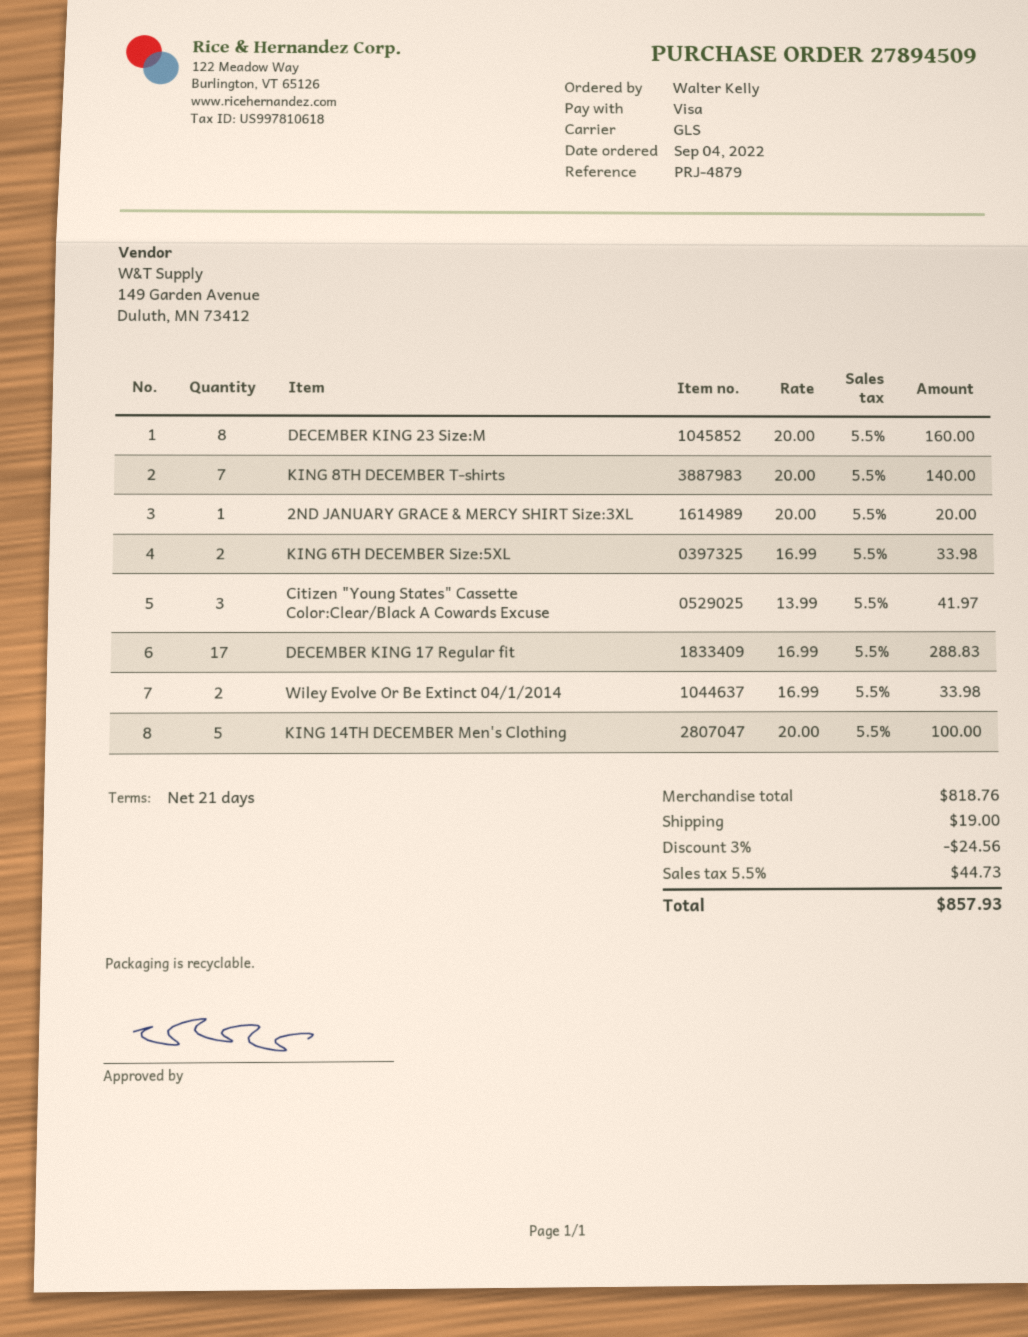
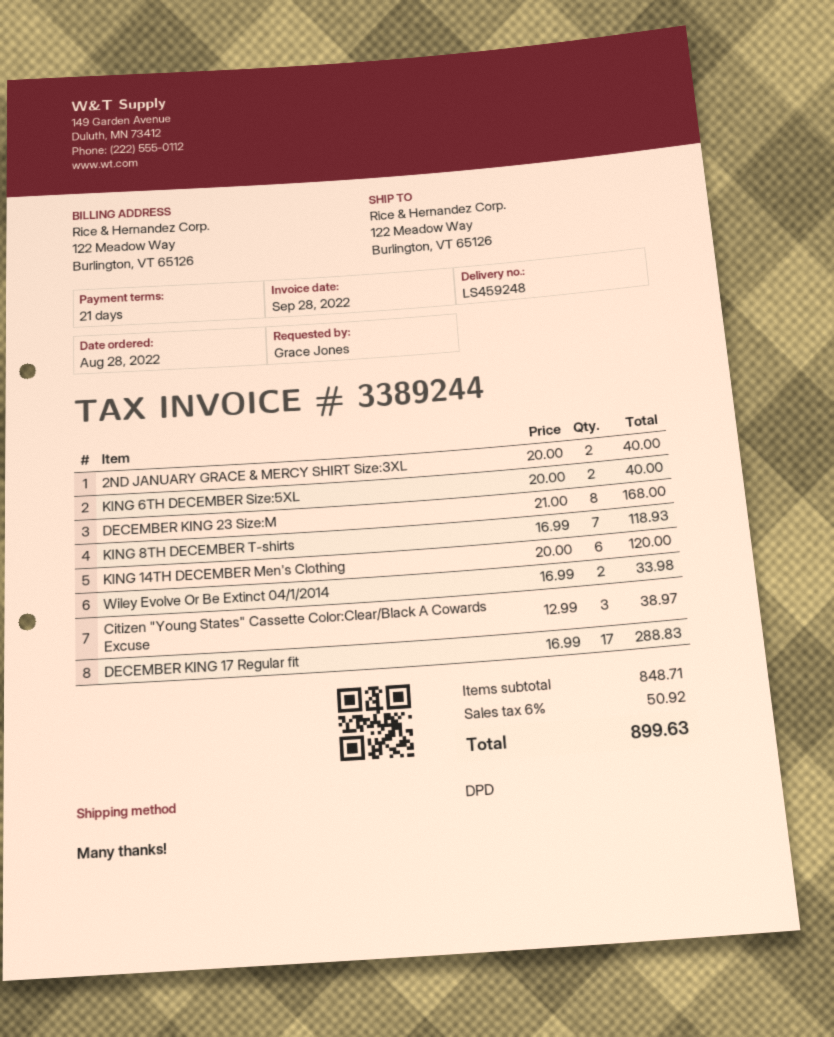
order date: 2022-09-04 -> 2022-08-28
ordered by: Walter Kelly -> Grace Jones
shipping method: GLS -> DPD
DECEMBER KING 23 Size:M: 8 x 20.00 = 160.00 -> 8 x 21.00 = 168.00
KING 8TH DECEMBER T-shirts: 7 x 20.00 = 140.00 -> 7 x 16.99 = 118.93
2ND JANUARY GRACE & MERCY SHIRT Size:3XL: 1 x 20.00 = 20.00 -> 2 x 20.00 = 40.00
KING 6TH DECEMBER Size:5XL: 2 x 16.99 = 33.98 -> 2 x 20.00 = 40.00
Citizen "Young States" Cassette Color:Clear/Black A Cowards Excuse: 3 x 13.99 = 41.97 -> 3 x 12.99 = 38.97
KING 14TH DECEMBER Men's Clothing: 5 x 20.00 = 100.00 -> 6 x 20.00 = 120.00
subtotal: 818.76 -> 848.71
discount: 3% = 24.56 -> none
shipping: 19.00 -> none
tax: 5.5% = 44.73 -> 6% = 50.92
total: 857.93 -> 899.63

